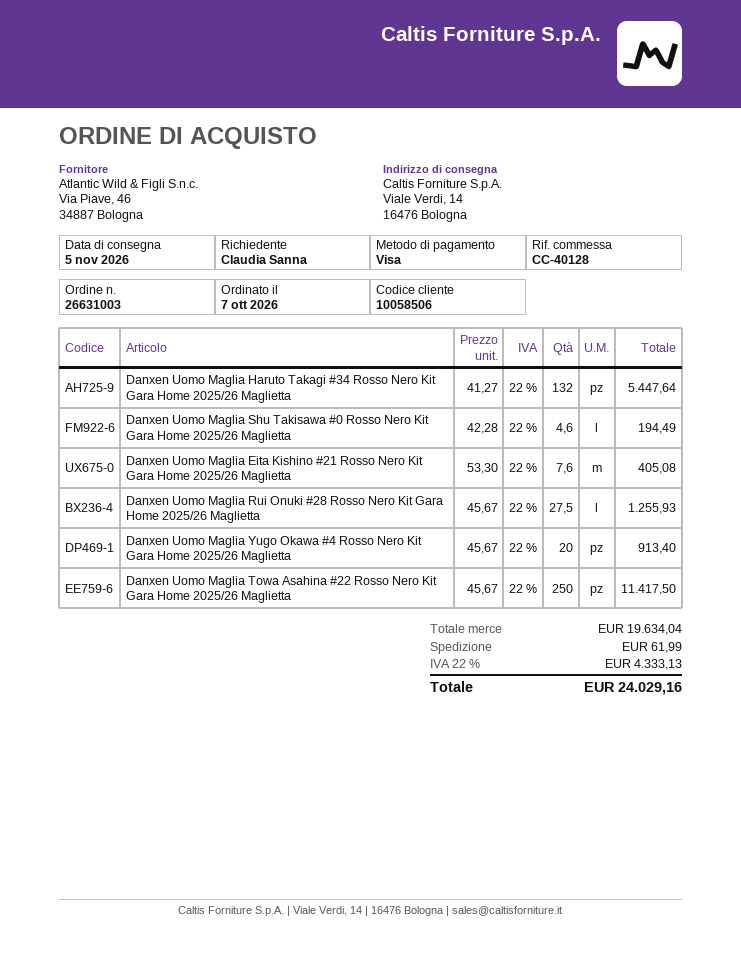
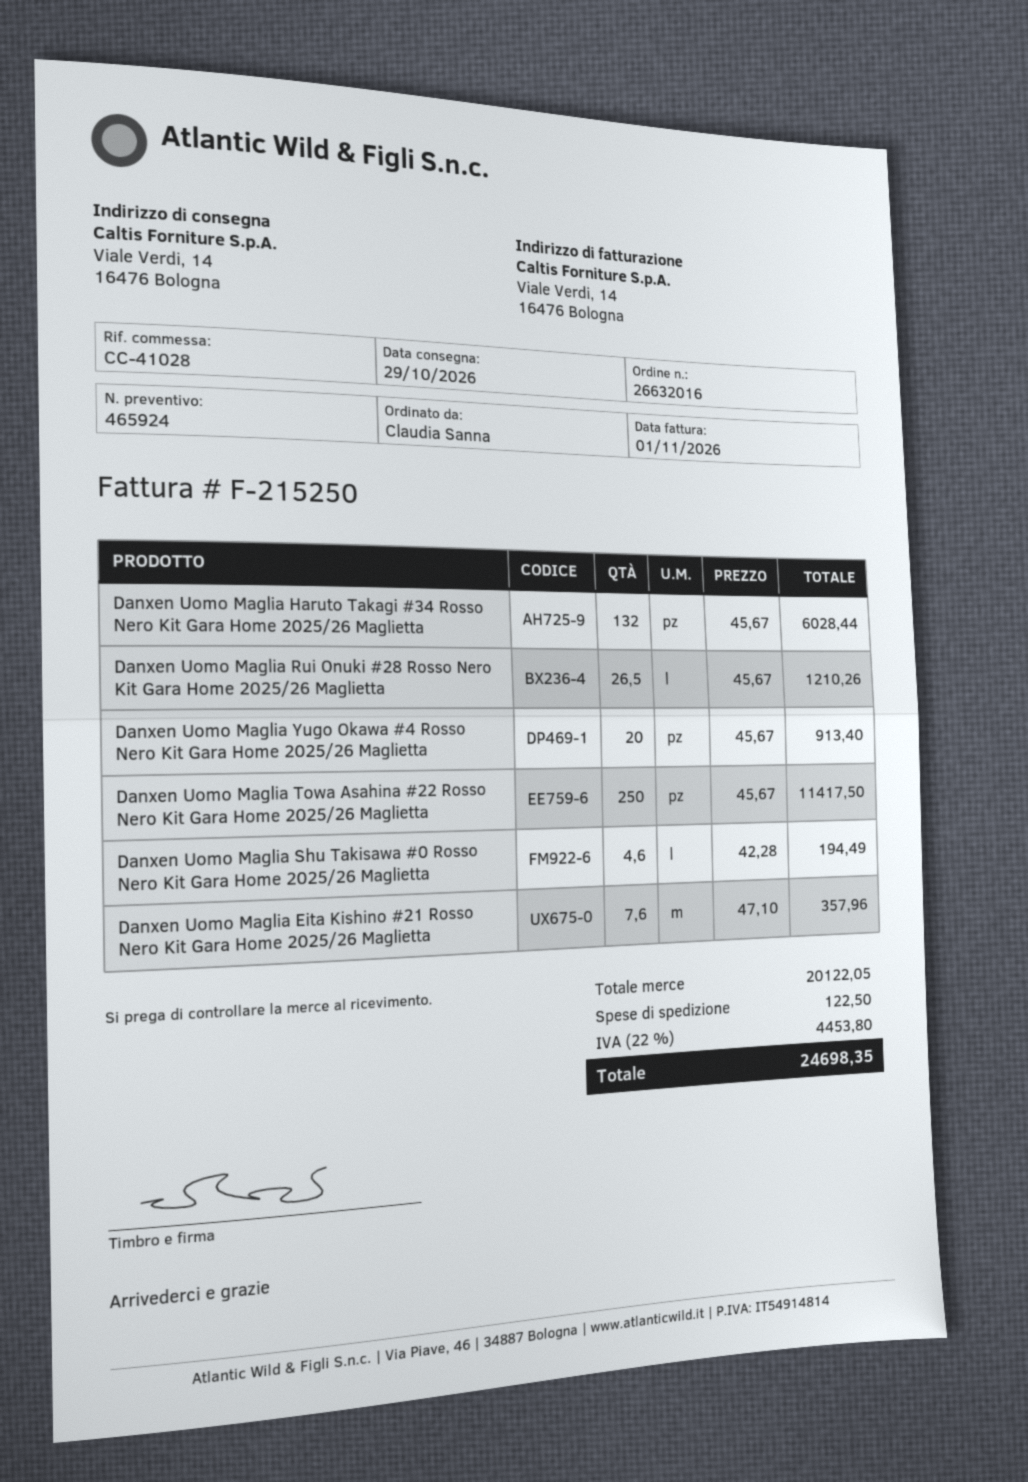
order number: 26631003 -> 26632016
delivery date: 2026-11-05 -> 2026-10-29
reference: CC-40128 -> CC-41028
Danxen Uomo Maglia Haruto Takagi #34 Rosso Nero Kit Gara Home 2025/26 Maglietta: 132 x 41.27 = 5447.64 -> 132 x 45.67 = 6028.44
Danxen Uomo Maglia Eita Kishino #21 Rosso Nero Kit Gara Home 2025/26 Maglietta: 7.6 x 53.30 = 405.08 -> 7.6 x 47.10 = 357.96
Danxen Uomo Maglia Rui Onuki #28 Rosso Nero Kit Gara Home 2025/26 Maglietta: 27.5 x 45.67 = 1255.93 -> 26.5 x 45.67 = 1210.26
subtotal: 19634.04 -> 20122.05
shipping: 61.99 -> 122.50
tax: 22% = 4333.13 -> 22% = 4453.80
total: 24029.16 -> 24698.35

